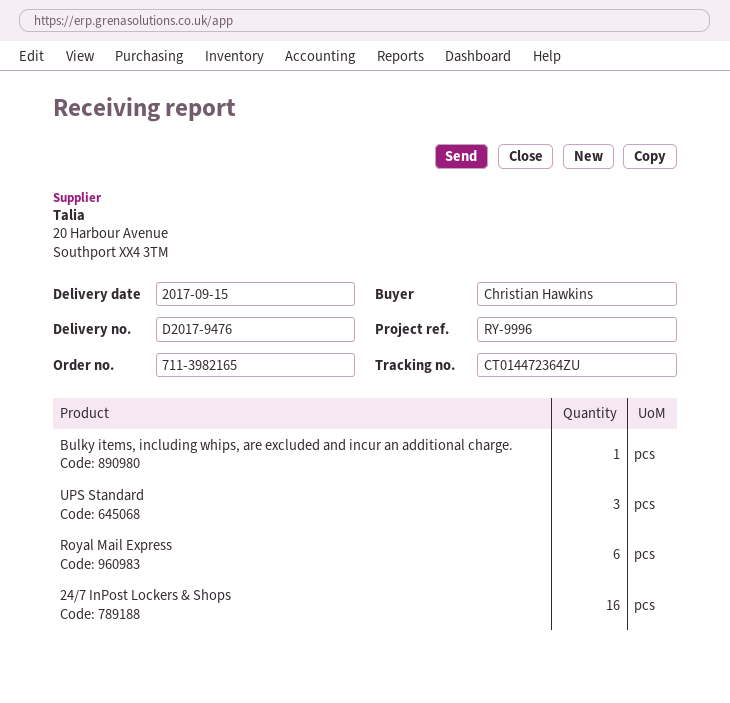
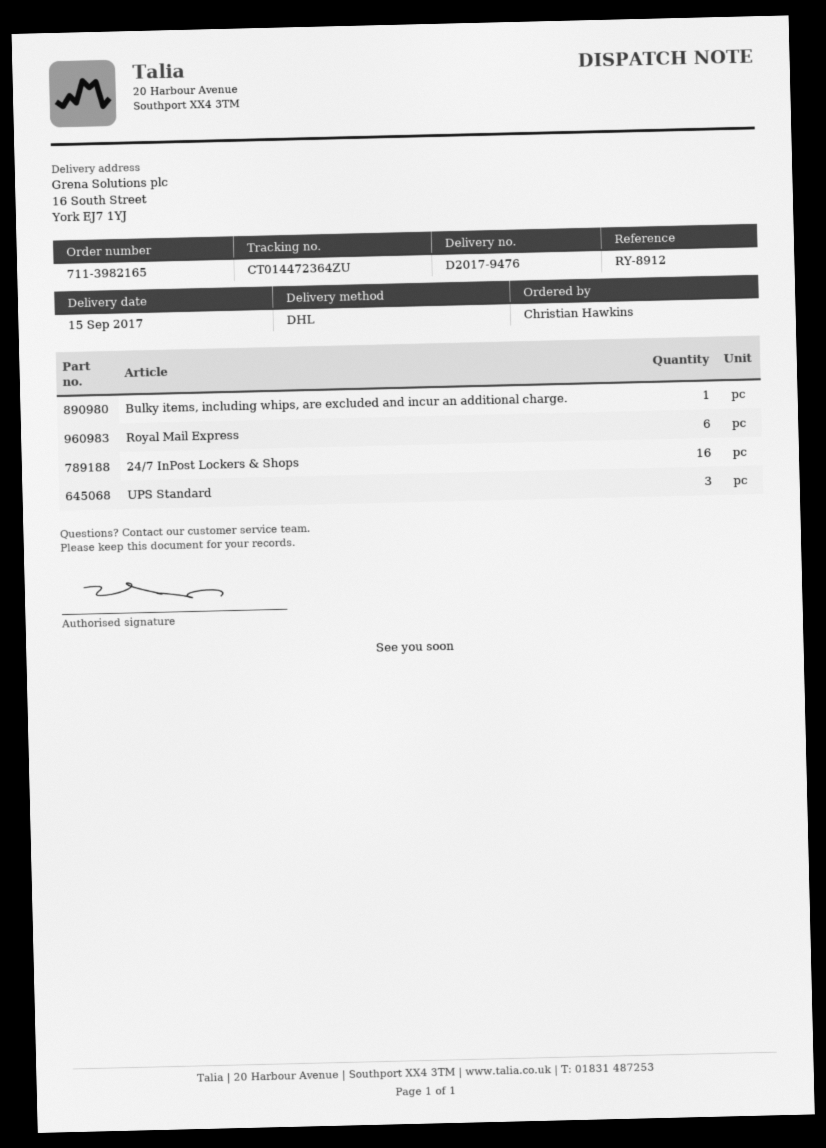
reference: RY-9996 -> RY-8912

